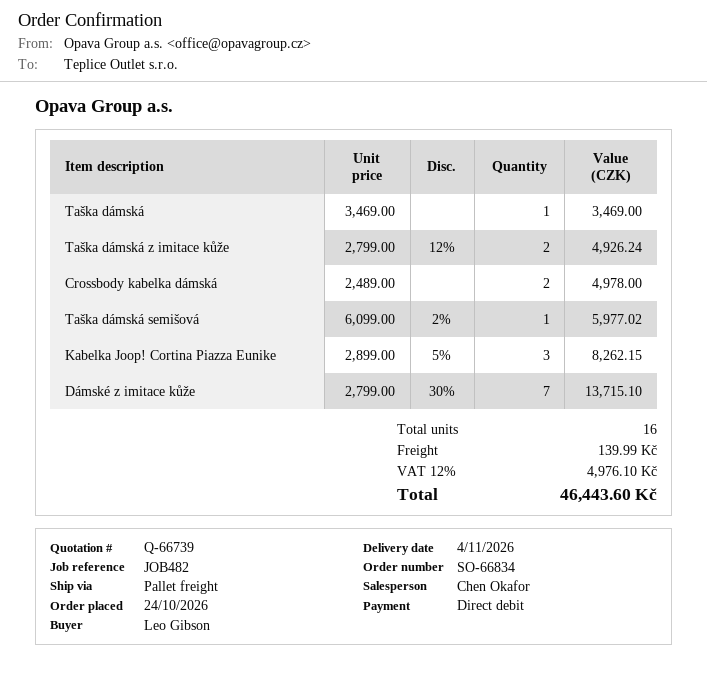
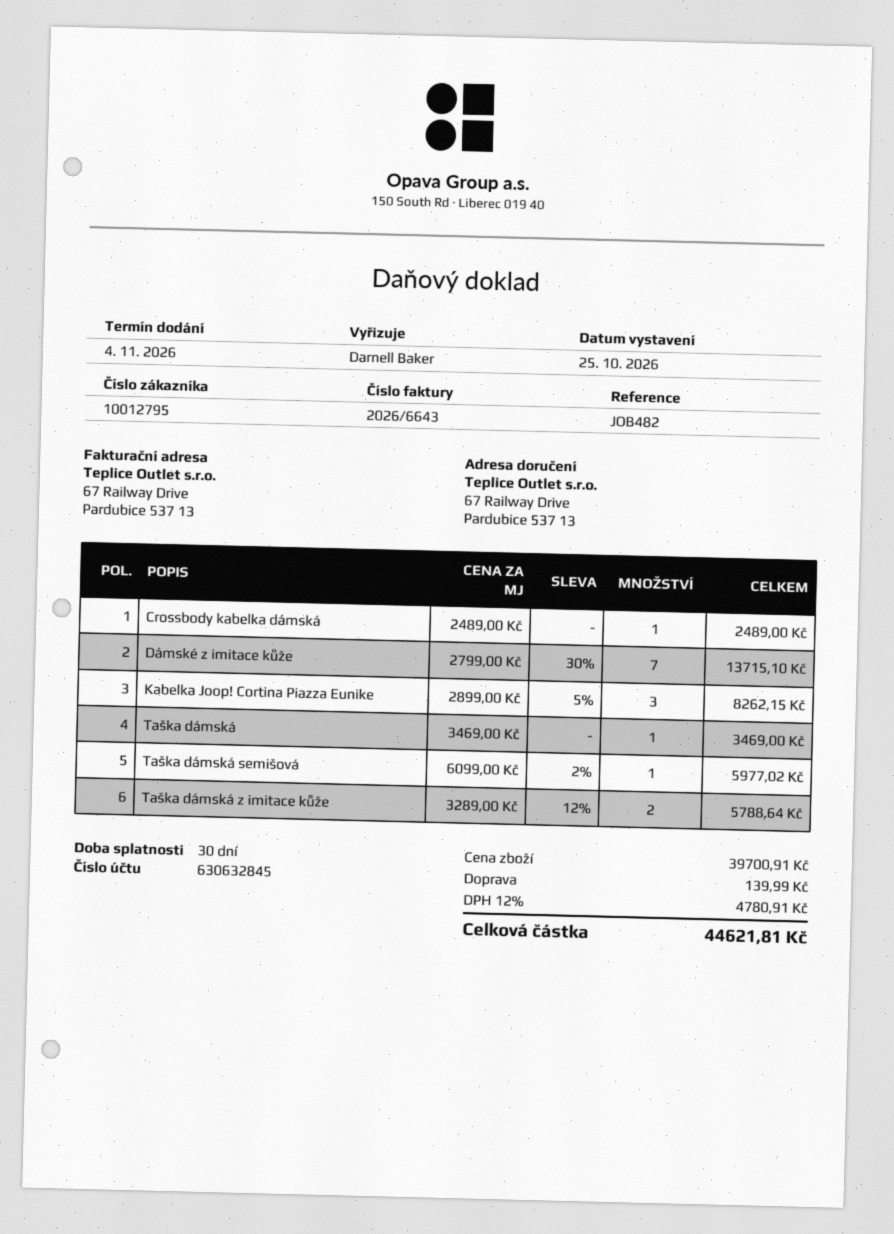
sales rep: Chen Okafor -> Darnell Baker
Taška dámská z imitace kůže: 2 x 2799.00 - 12% = 4926.24 -> 2 x 3289.00 - 12% = 5788.64
Crossbody kabelka dámská: 2 x 2489.00 = 4978.00 -> 1 x 2489.00 = 2489.00
tax: 12% = 4976.10 -> 12% = 4780.91
total: 46443.60 -> 44621.81

